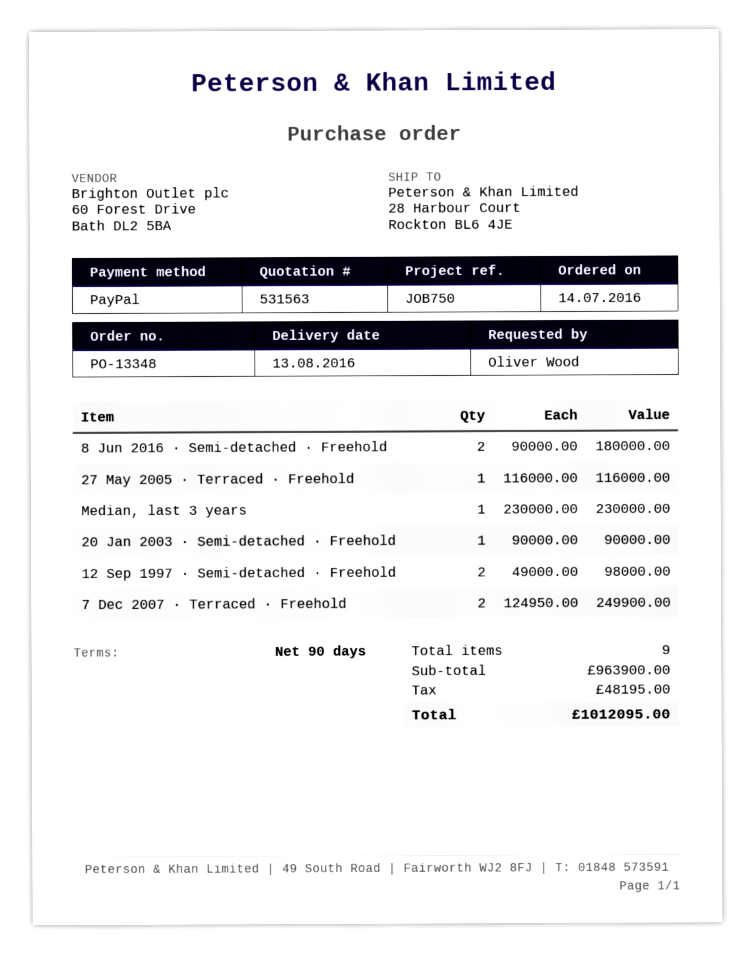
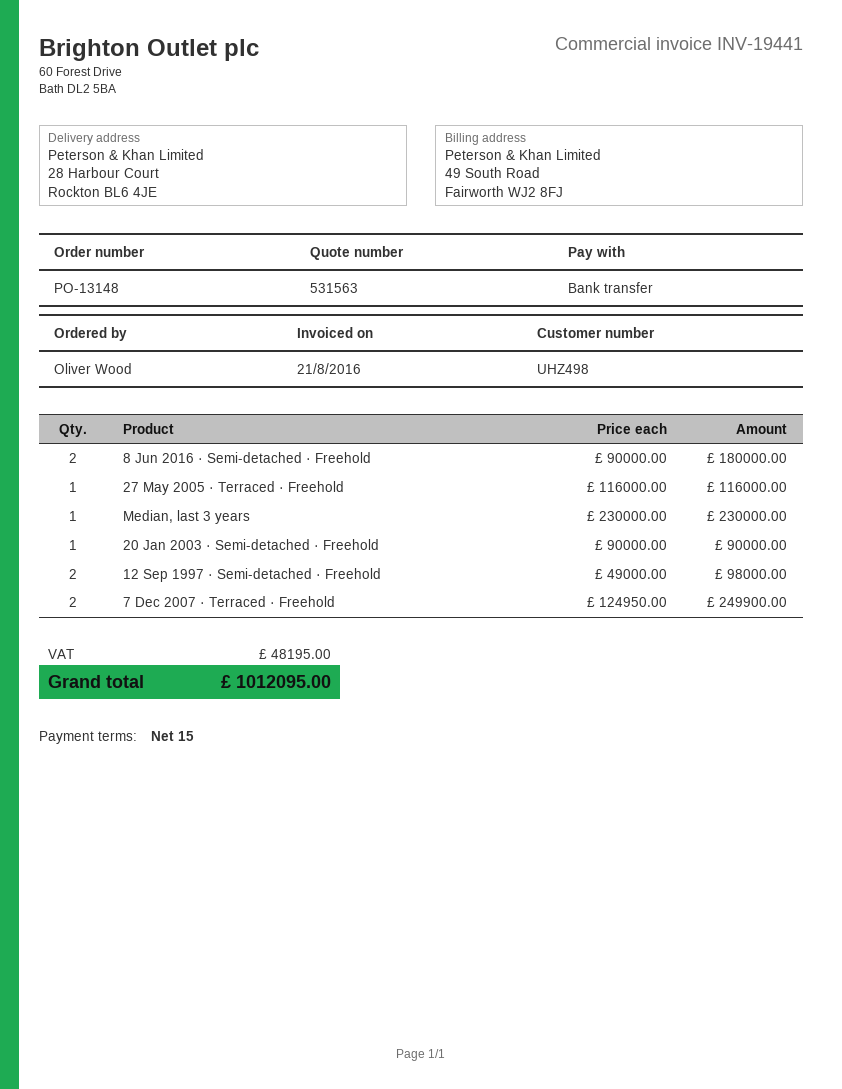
order number: PO-13348 -> PO-13148
payment terms: 90 days -> 15 days
payment method: PayPal -> bank transfer

